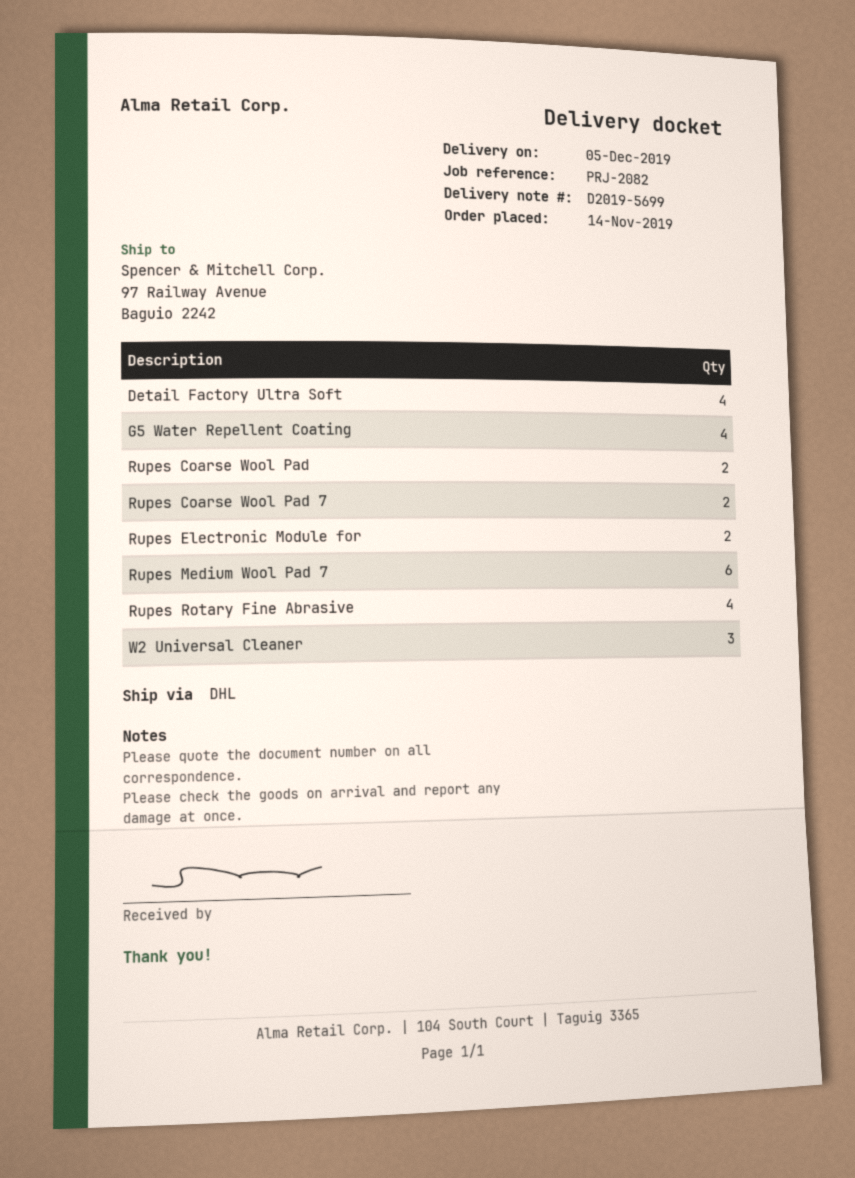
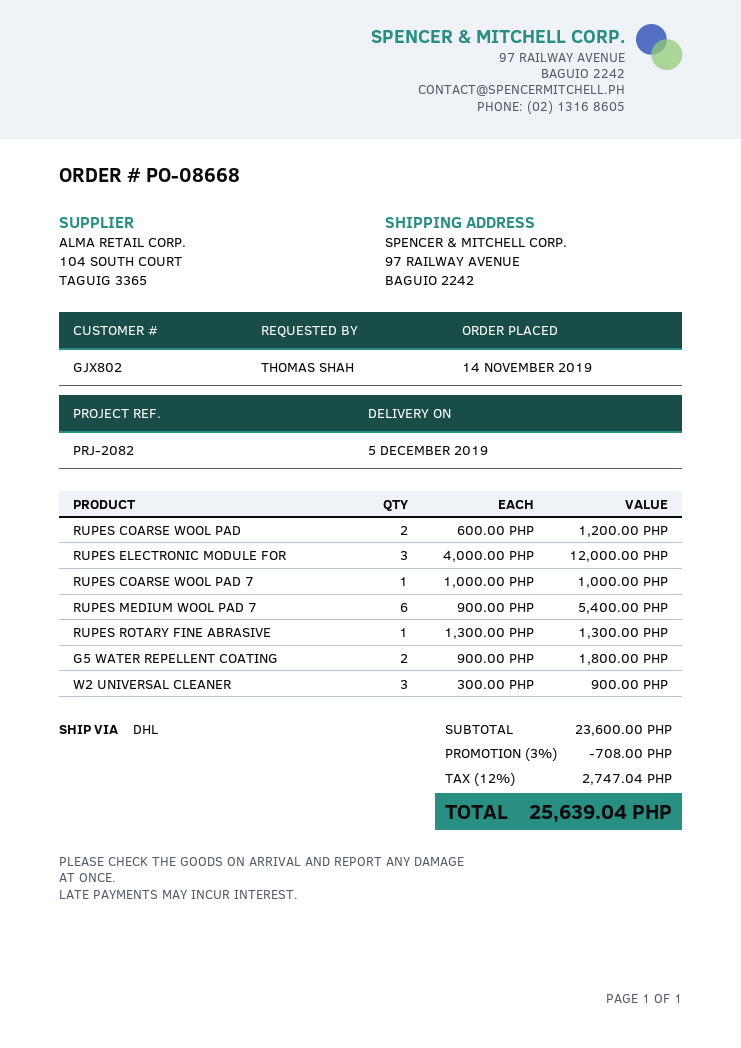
Detail Factory Ultra Soft: 4 -> none
G5 Water Repellent Coating: 4 -> 2
Rupes Coarse Wool Pad 7: 2 -> 1
Rupes Electronic Module for: 2 -> 3
Rupes Rotary Fine Abrasive: 4 -> 1

